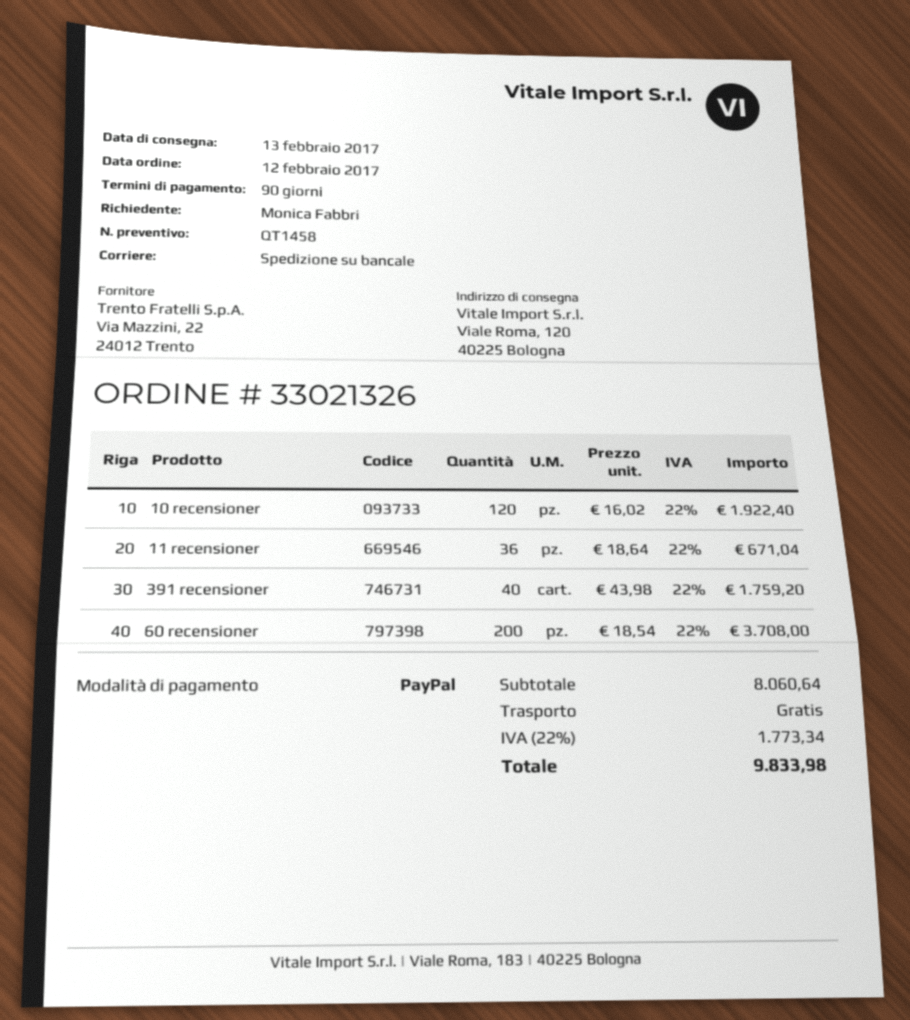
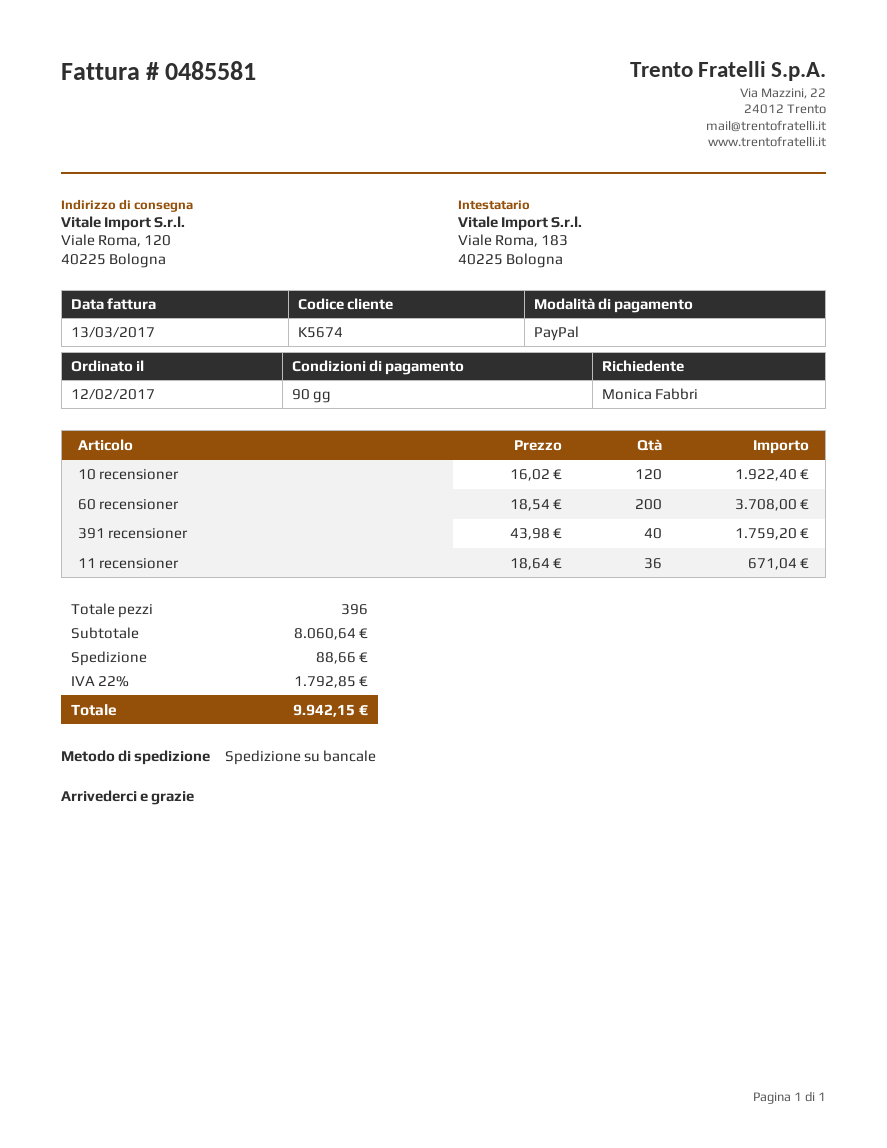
shipping: 0.00 -> 88.66
tax: 22% = 1773.34 -> 22% = 1792.85
total: 9833.98 -> 9942.15

